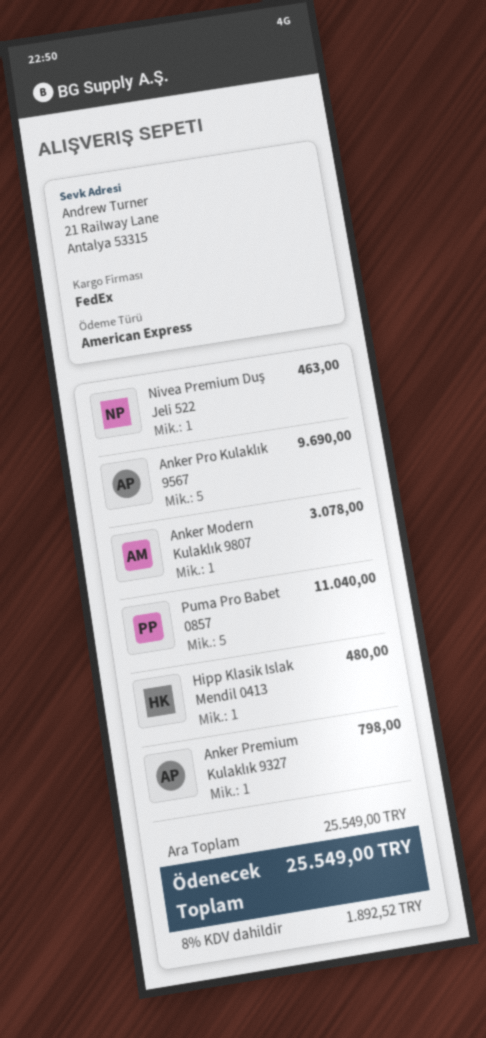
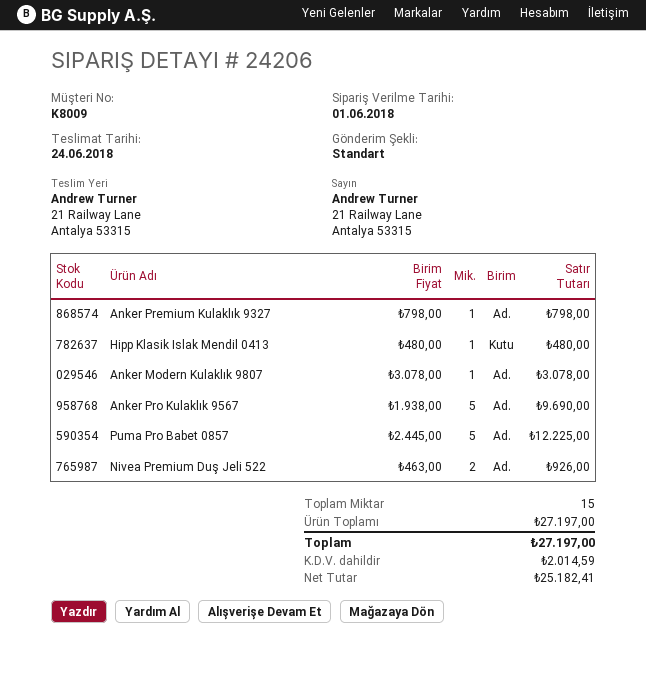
shipping method: FedEx -> standard
Nivea Premium Duş Jeli 522: 1 for 463.00 -> 2 for 926.00
Puma Pro Babet 0857: 5 for 11040.00 -> 5 for 12225.00
subtotal: 25549.00 -> 27197.00
tax: 1892.52 -> 2014.59
total: 25549.00 -> 27197.00

